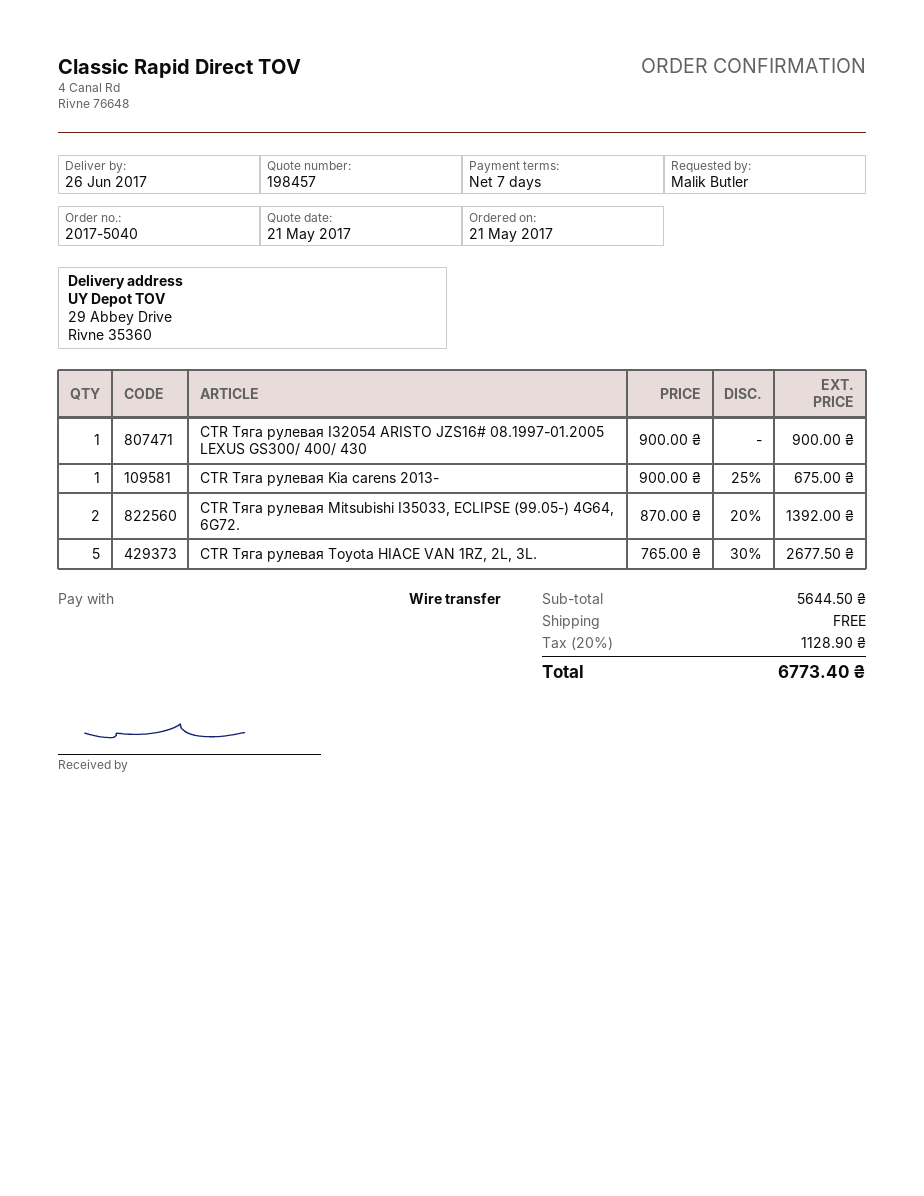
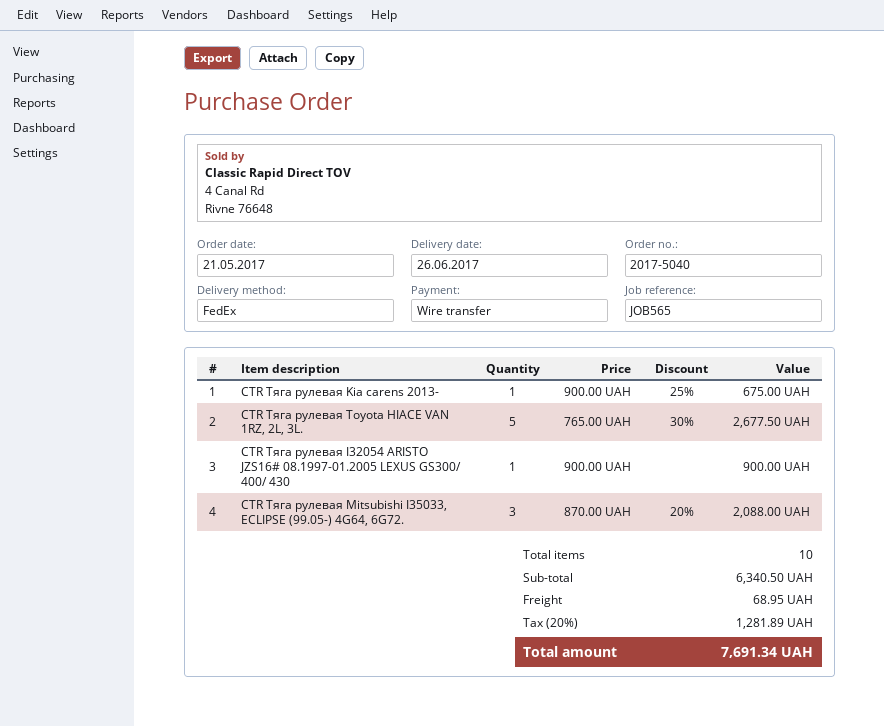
CTR Тяга рулевая Mitsubishi I35033, ECLIPSE (99.05-) 4G64, 6G72.: 2 x 870.00 - 20% = 1392.00 -> 3 x 870.00 - 20% = 2088.00
subtotal: 5644.50 -> 6340.50
shipping: 0.00 -> 68.95
tax: 20% = 1128.90 -> 20% = 1281.89
total: 6773.40 -> 7691.34

